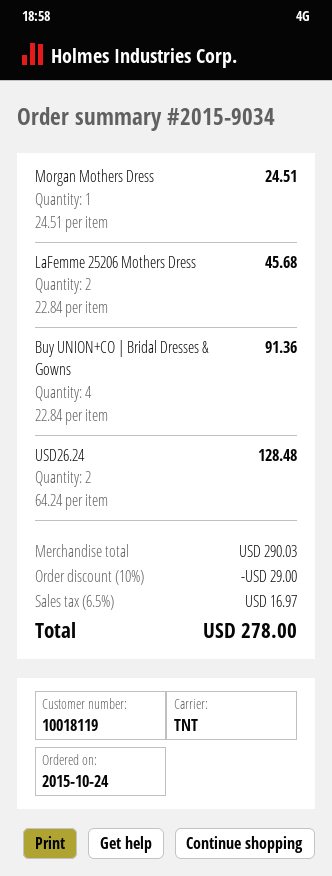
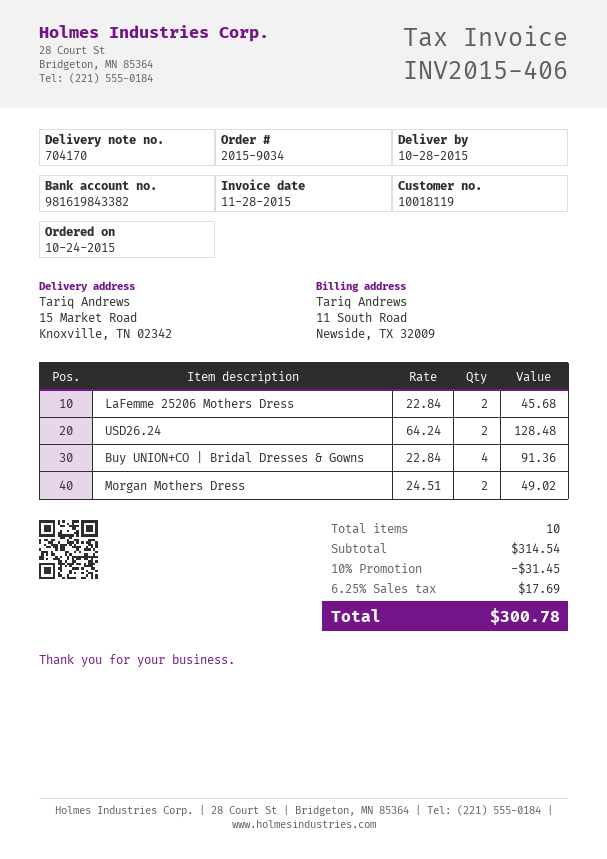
Morgan Mothers Dress: 1 x 24.51 = 24.51 -> 2 x 24.51 = 49.02
subtotal: 290.03 -> 314.54
discount: 10% = 29.00 -> 10% = 31.45
tax: 6.5% = 16.97 -> 6.25% = 17.69
total: 278.00 -> 300.78

